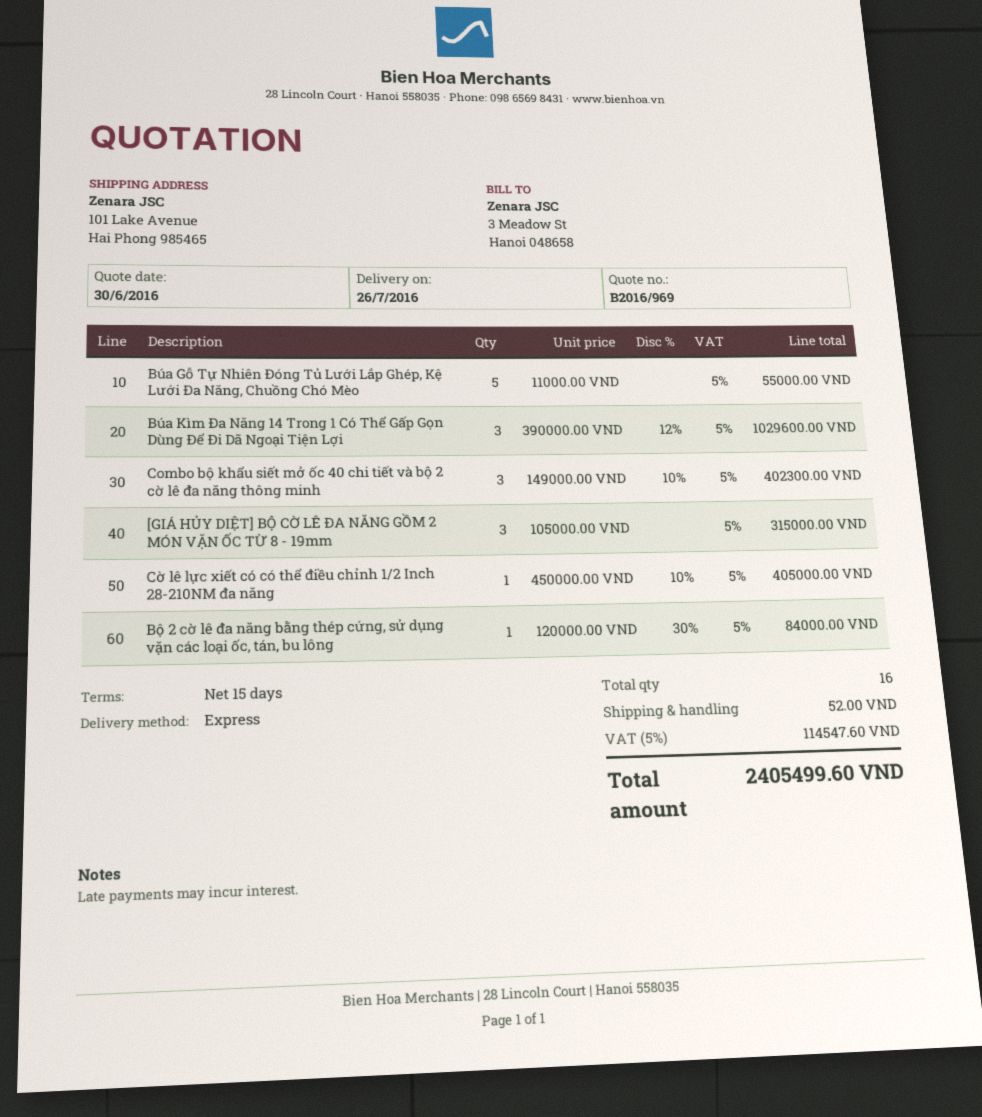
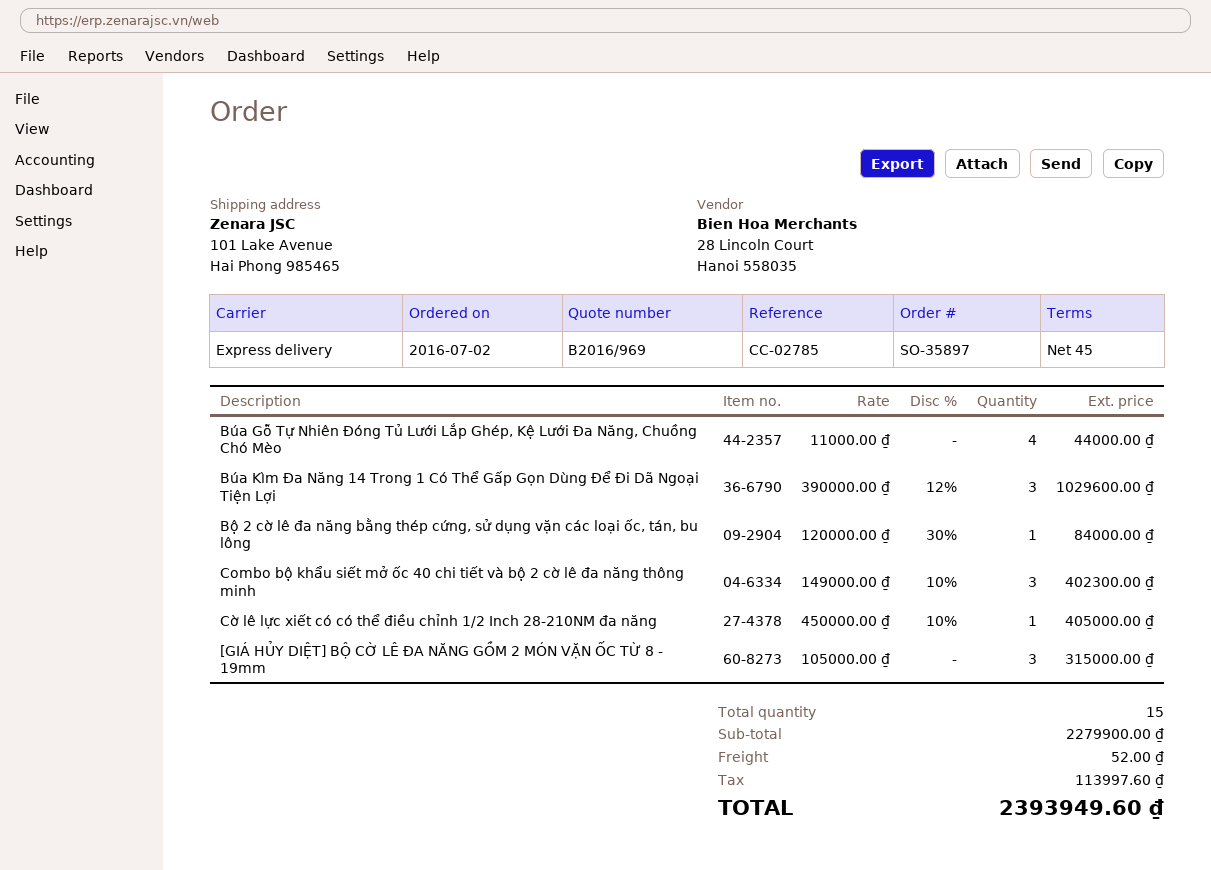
payment terms: 15 days -> 45 days
Búa Gỗ Tự Nhiên Đóng Tủ Lưới Lắp Ghép, Kệ Lưới Đa Năng, Chuồng Chó Mèo: 5 x 11000.00 = 55000.00 -> 4 x 11000.00 = 44000.00
total quantity: 16 -> 15
tax: 114547.60 -> 113997.60
total: 2405499.60 -> 2393949.60

